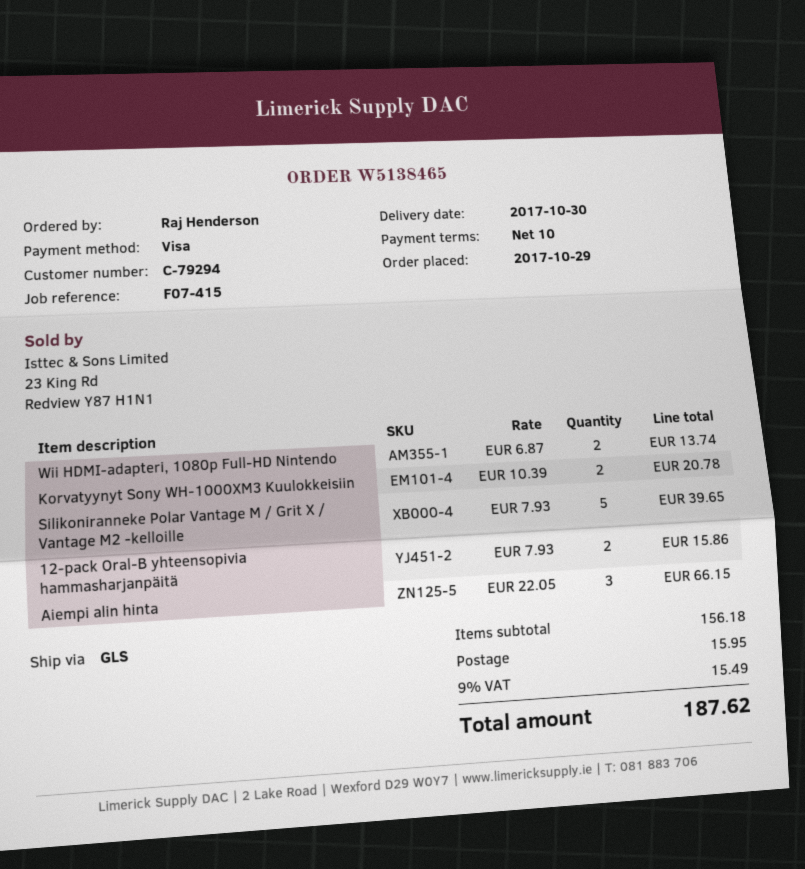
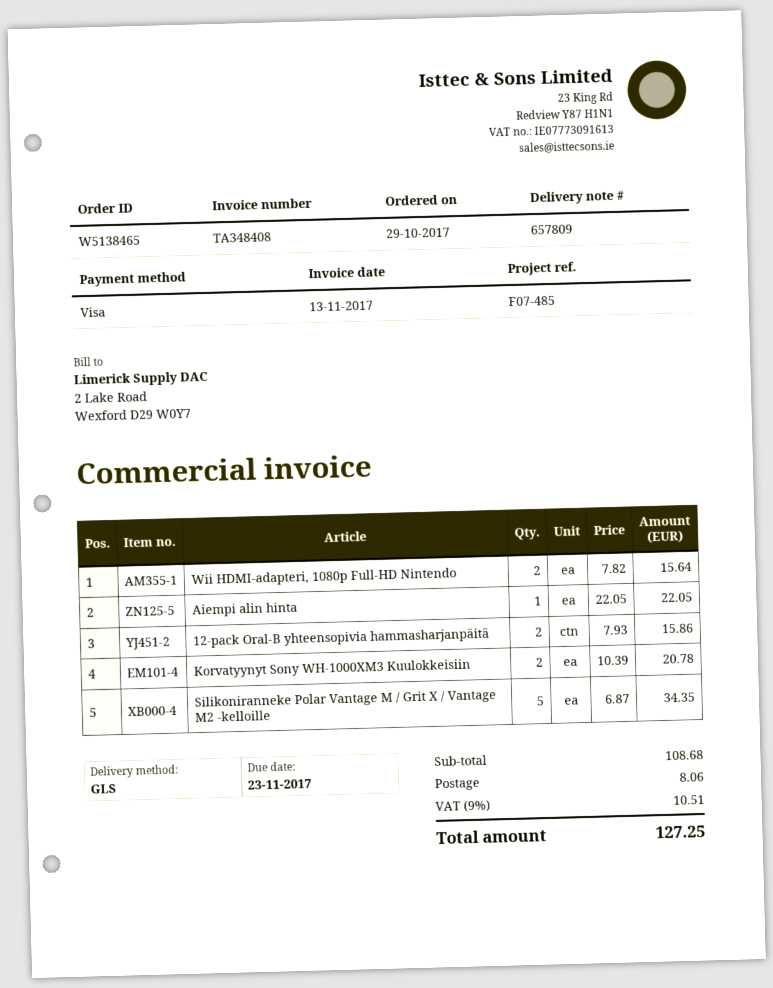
reference: F07-415 -> F07-485
Wii HDMI-adapteri, 1080p Full-HD Nintendo: 2 x 6.87 = 13.74 -> 2 x 7.82 = 15.64
Silikoniranneke Polar Vantage M / Grit X / Vantage M2 -kelloille: 5 x 7.93 = 39.65 -> 5 x 6.87 = 34.35
Aiempi alin hinta: 3 x 22.05 = 66.15 -> 1 x 22.05 = 22.05
subtotal: 156.18 -> 108.68
shipping: 15.95 -> 8.06
tax: 9% = 15.49 -> 9% = 10.51
total: 187.62 -> 127.25

